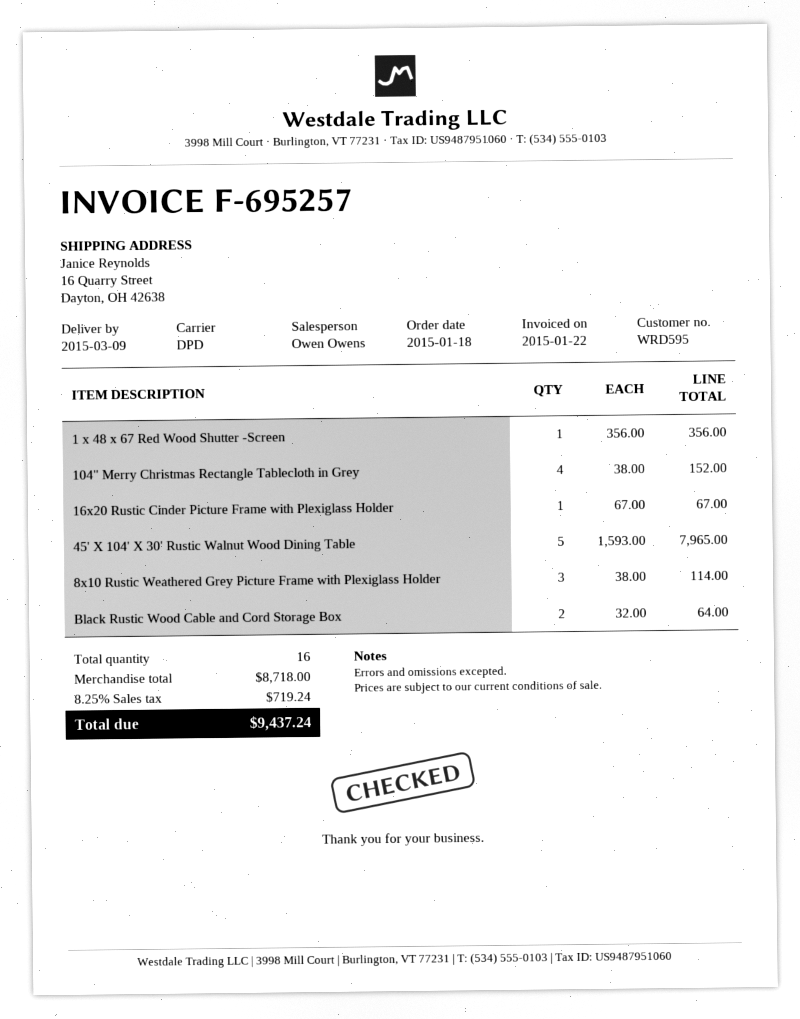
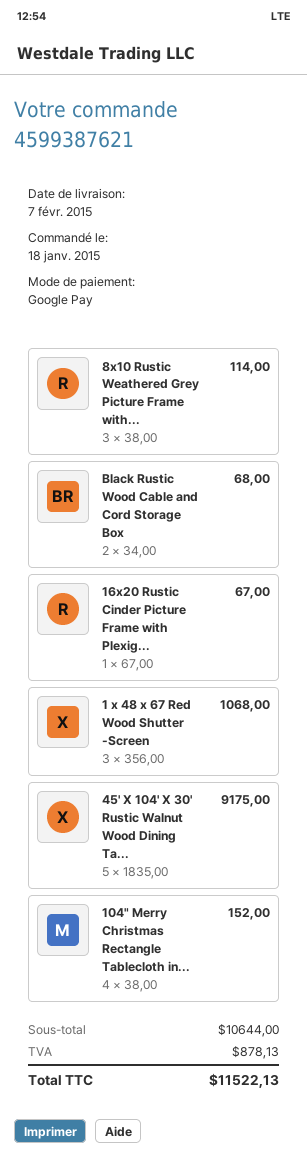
delivery date: 2015-03-09 -> 2015-02-07
1 x 48 x 67 Red Wood Shutter -Screen: 1 x 356.00 = 356.00 -> 3 x 356.00 = 1068.00
45' X 104' X 30' Rustic Walnut Wood Dining Table: 5 x 1593.00 = 7965.00 -> 5 x 1835.00 = 9175.00
Black Rustic Wood Cable and Cord Storage Box: 2 x 32.00 = 64.00 -> 2 x 34.00 = 68.00
subtotal: 8718.00 -> 10644.00
tax: 719.24 -> 878.13
total: 9437.24 -> 11522.13

